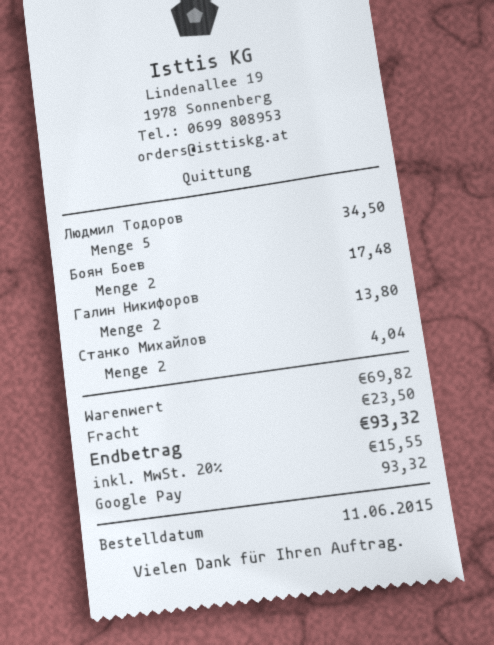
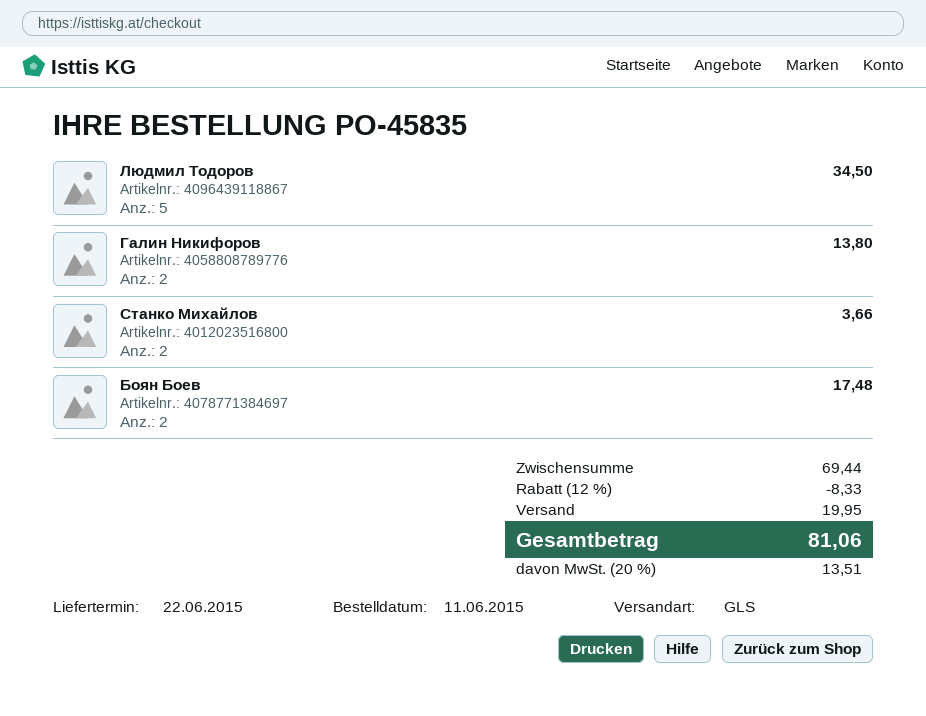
Станко Михайлов: 2 for 4.04 -> 2 for 3.66
subtotal: 69.82 -> 69.44
discount: none -> 12% = 8.33
shipping: 23.50 -> 19.95
tax: 20% = 15.55 -> 20% = 13.51
total: 93.32 -> 81.06

